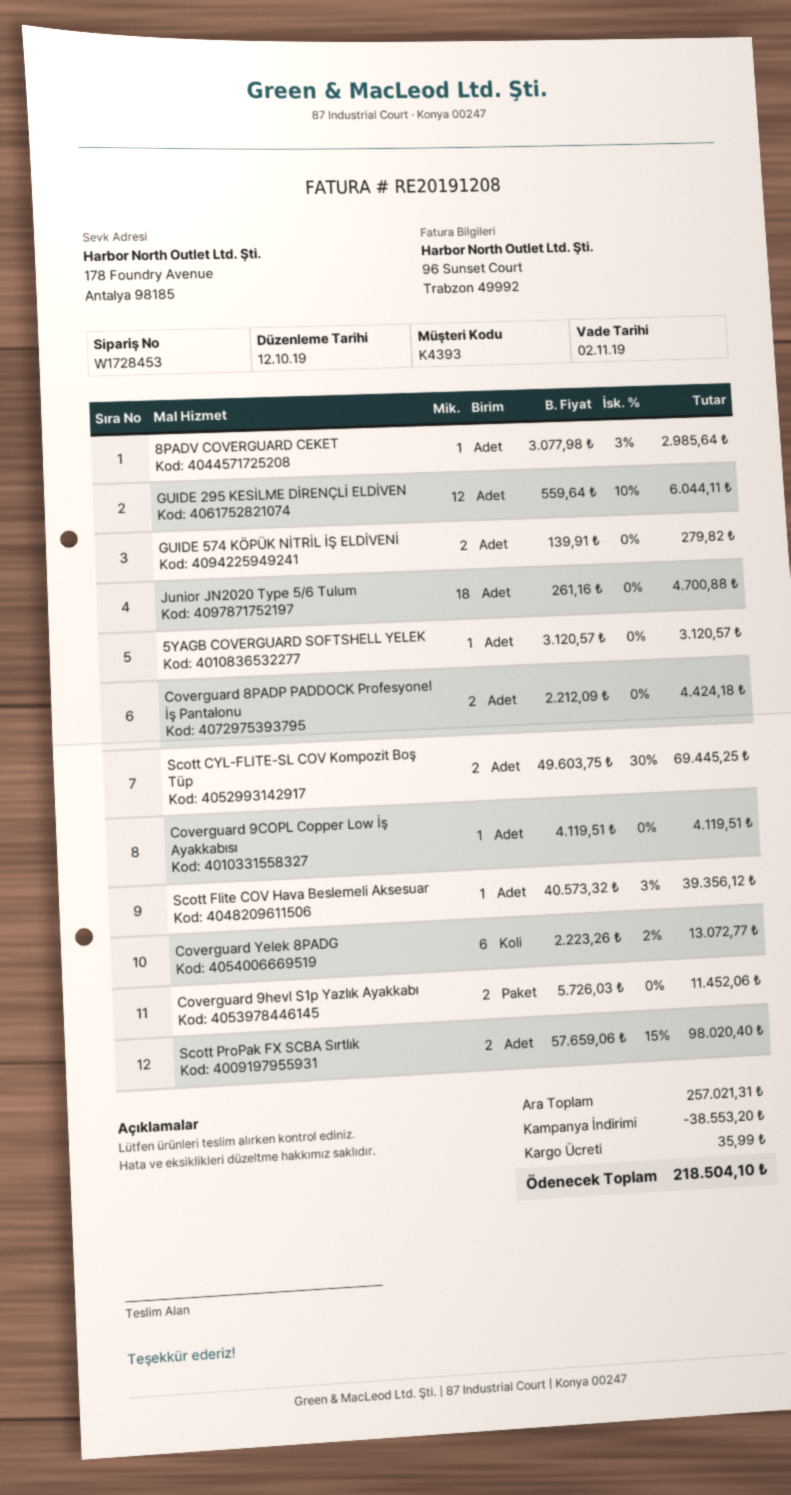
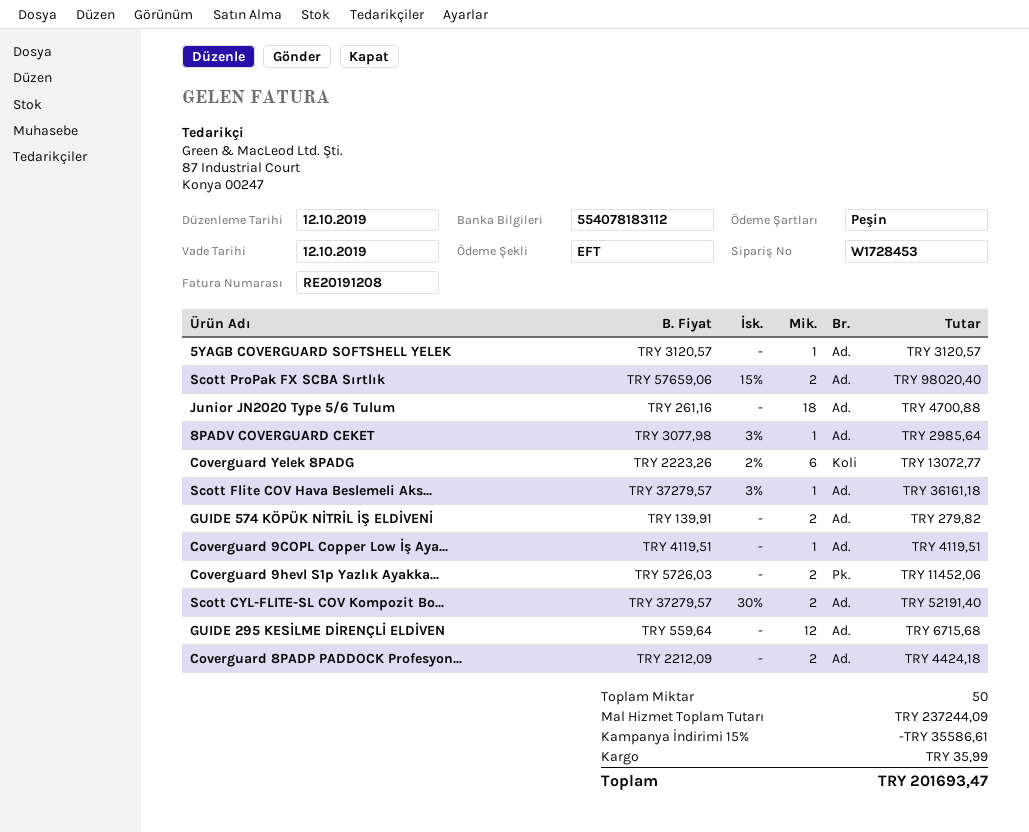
due date: 2019-11-02 -> 2019-10-12
GUIDE 295 KESİLME DİRENÇLİ ELDİVEN: 12 x 559.64 - 10% = 6044.11 -> 12 x 559.64 = 6715.68
Scott CYL-FLITE-SL COV Kompozit Boş Tüp: 2 x 49603.75 - 30% = 69445.25 -> 2 x 37279.57 - 30% = 52191.40
Scott Flite COV Hava Beslemeli Aksesuar: 1 x 40573.32 - 3% = 39356.12 -> 1 x 37279.57 - 3% = 36161.18
subtotal: 257021.31 -> 237244.09
discount: 38553.20 -> 35586.61
total: 218504.10 -> 201693.47

